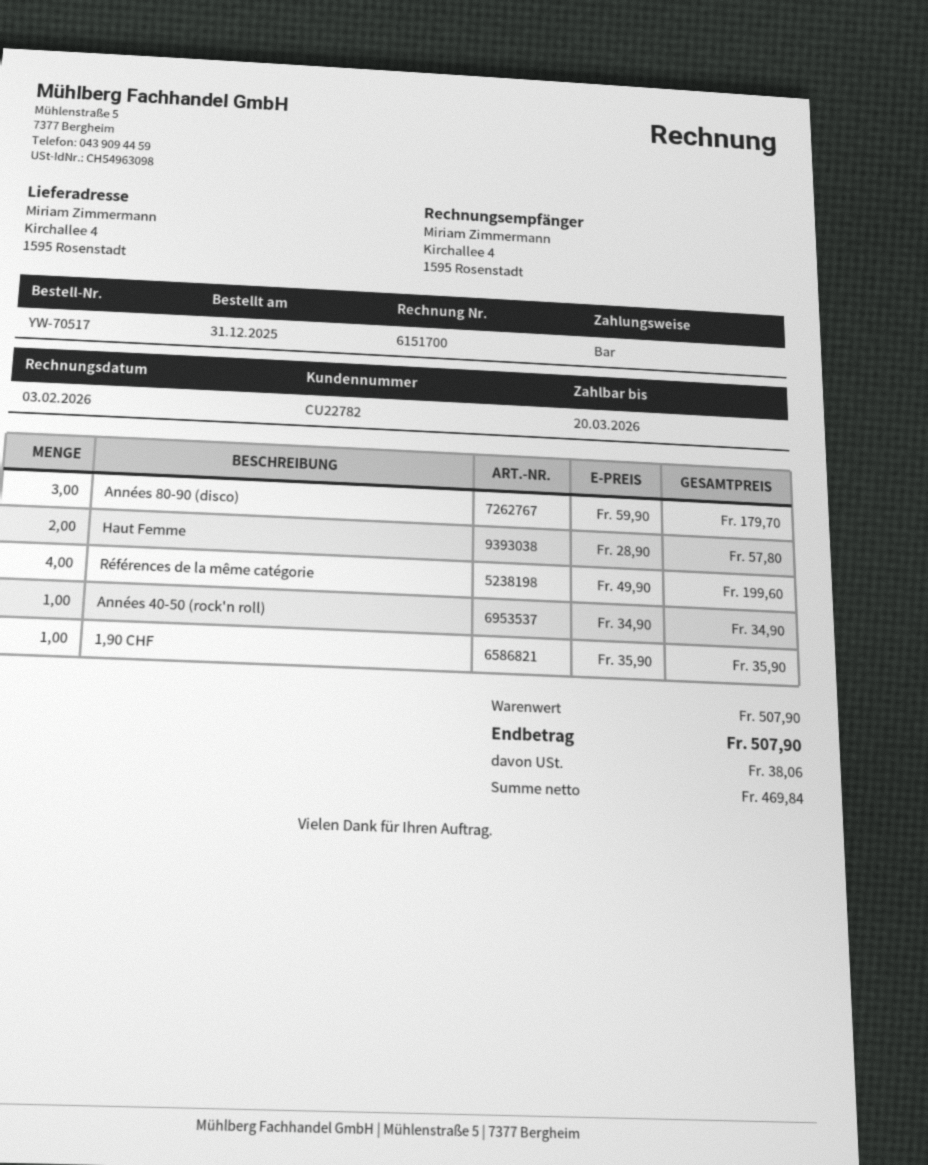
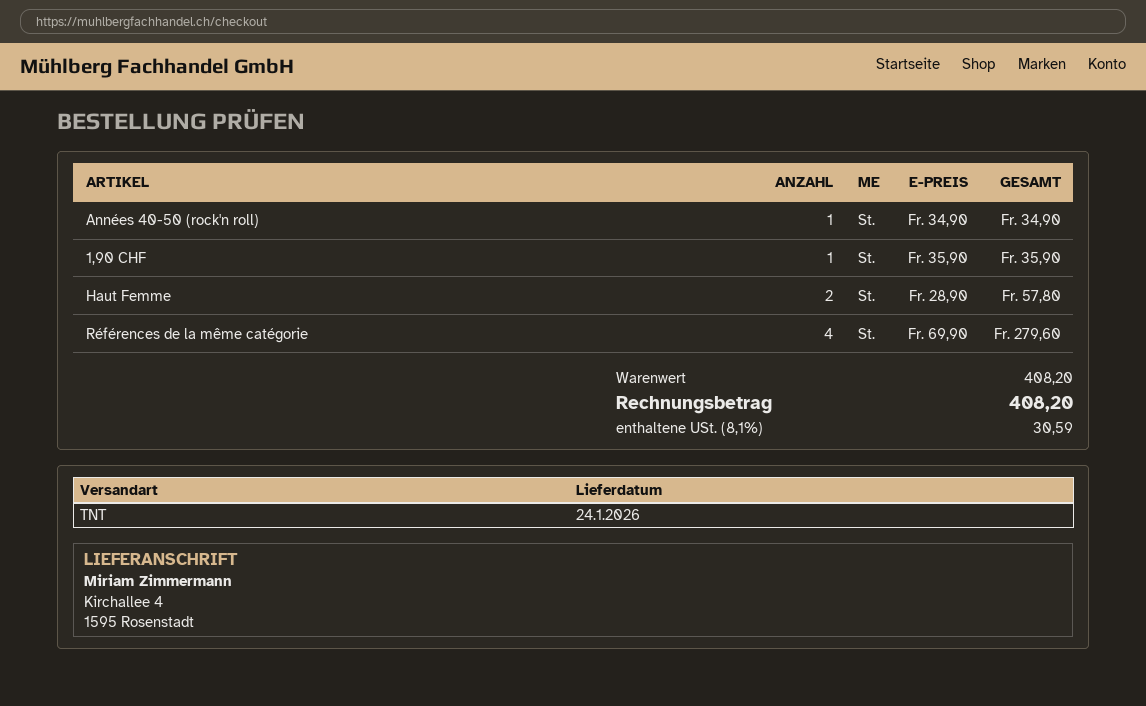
Années 80-90 (disco): 3 x 59.90 = 179.70 -> none
Références de la même catégorie: 4 x 49.90 = 199.60 -> 4 x 69.90 = 279.60
subtotal: 507.90 -> 408.20
tax: 38.06 -> 30.59
total: 507.90 -> 408.20

